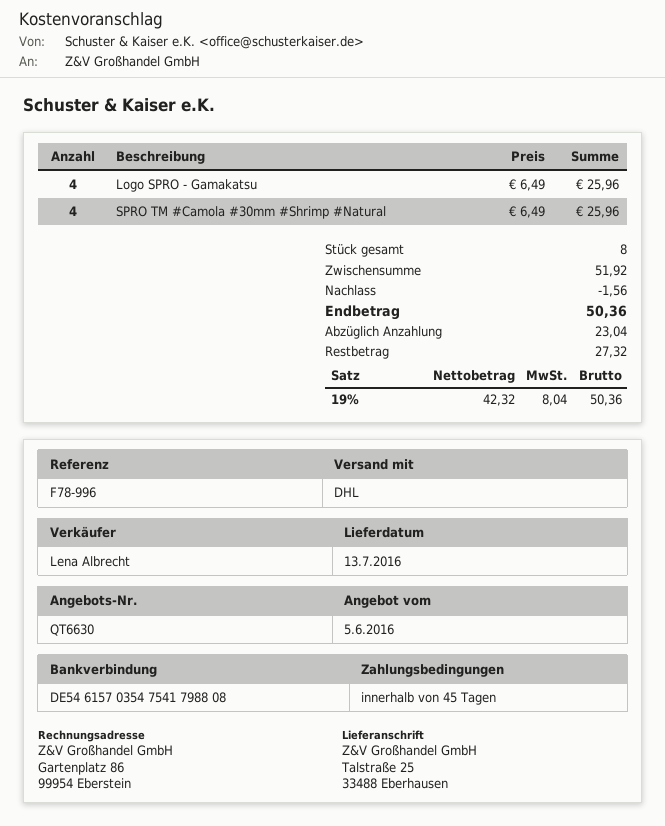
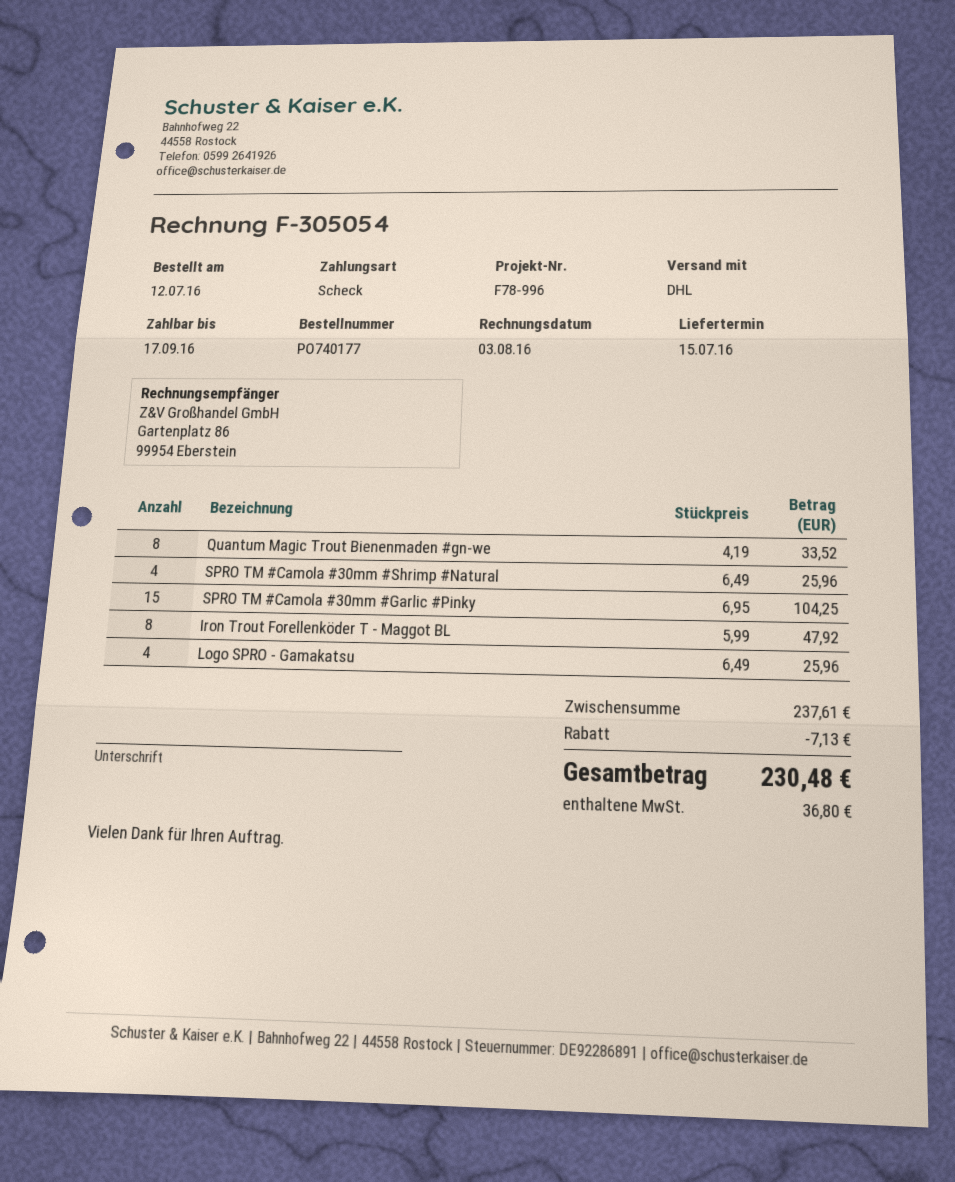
delivery date: 2016-07-13 -> 2016-07-15
Quantum Magic Trout Bienenmaden #gn-we: none -> 8 x 4.19 = 33.52
SPRO TM #Camola #30mm #Garlic #Pinky: none -> 15 x 6.95 = 104.25
Iron Trout Forellenköder T - Maggot BL: none -> 8 x 5.99 = 47.92
subtotal: 51.92 -> 237.61
discount: 1.56 -> 7.13
tax: 8.04 -> 36.80
total: 50.36 -> 230.48

